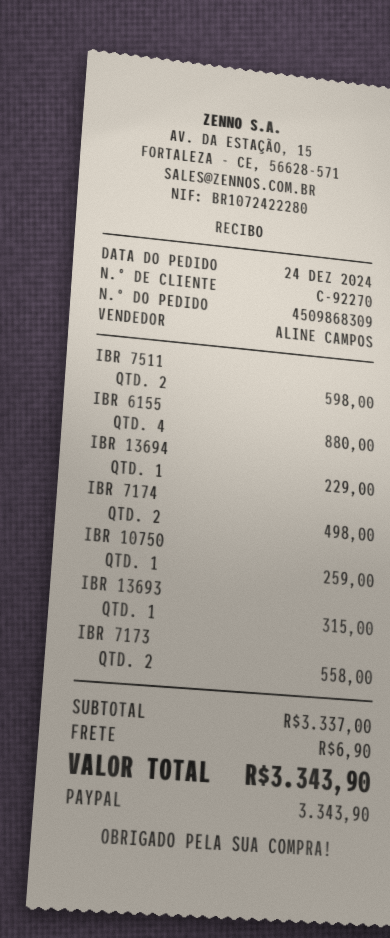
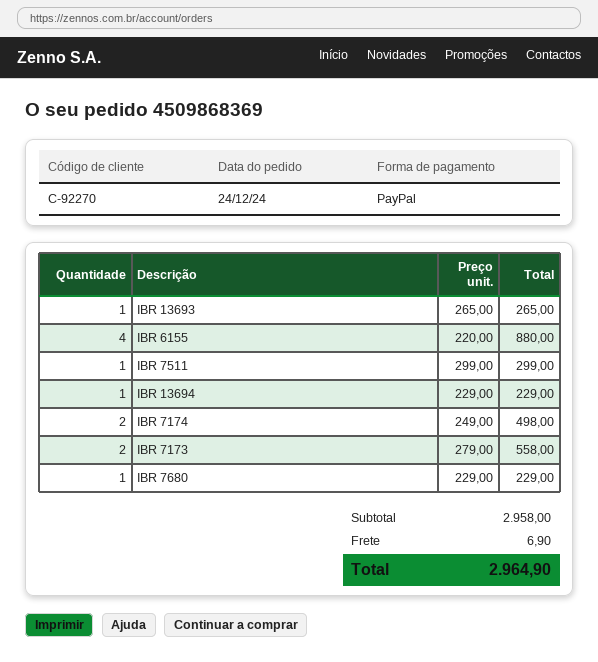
order number: 4509868309 -> 4509868369
IBR 7511: 2 for 598.00 -> 1 for 299.00
IBR 10750: 1 for 259.00 -> none
IBR 13693: 1 for 315.00 -> 1 for 265.00
IBR 7680: none -> 1 for 229.00
subtotal: 3337.00 -> 2958.00
total: 3343.90 -> 2964.90

